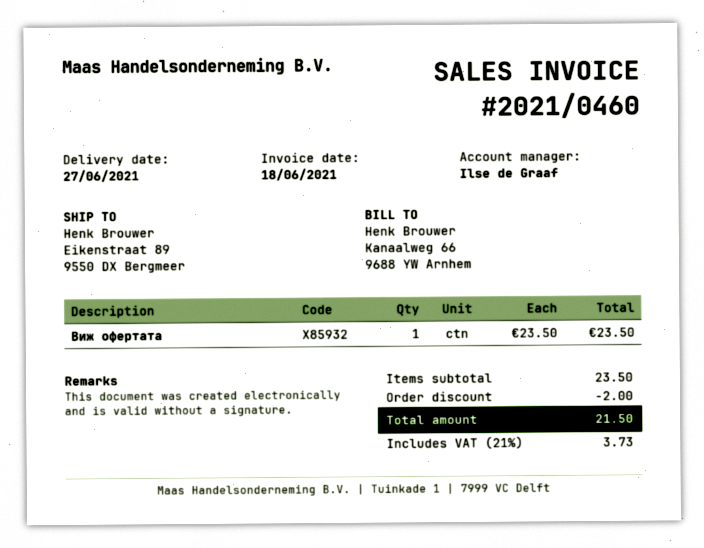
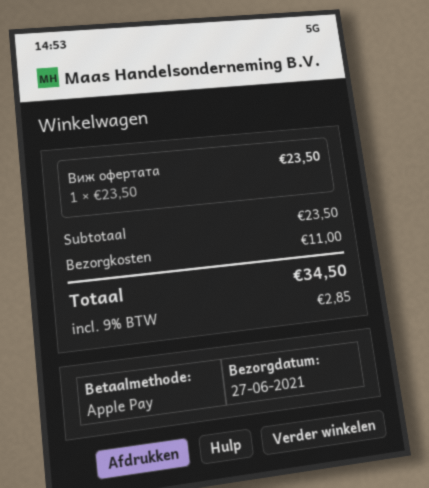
discount: 2.00 -> none
shipping: none -> 11.00
tax: 21% = 3.73 -> 9% = 2.85
total: 21.50 -> 34.50

